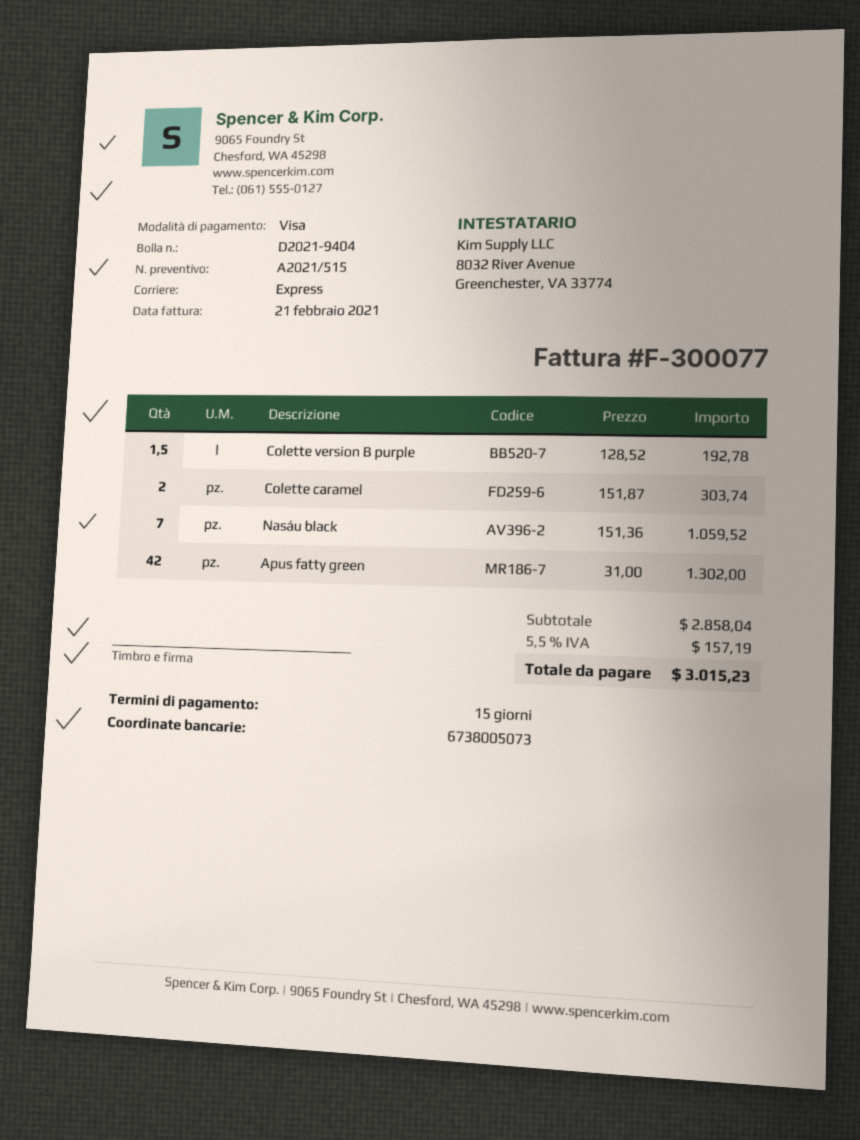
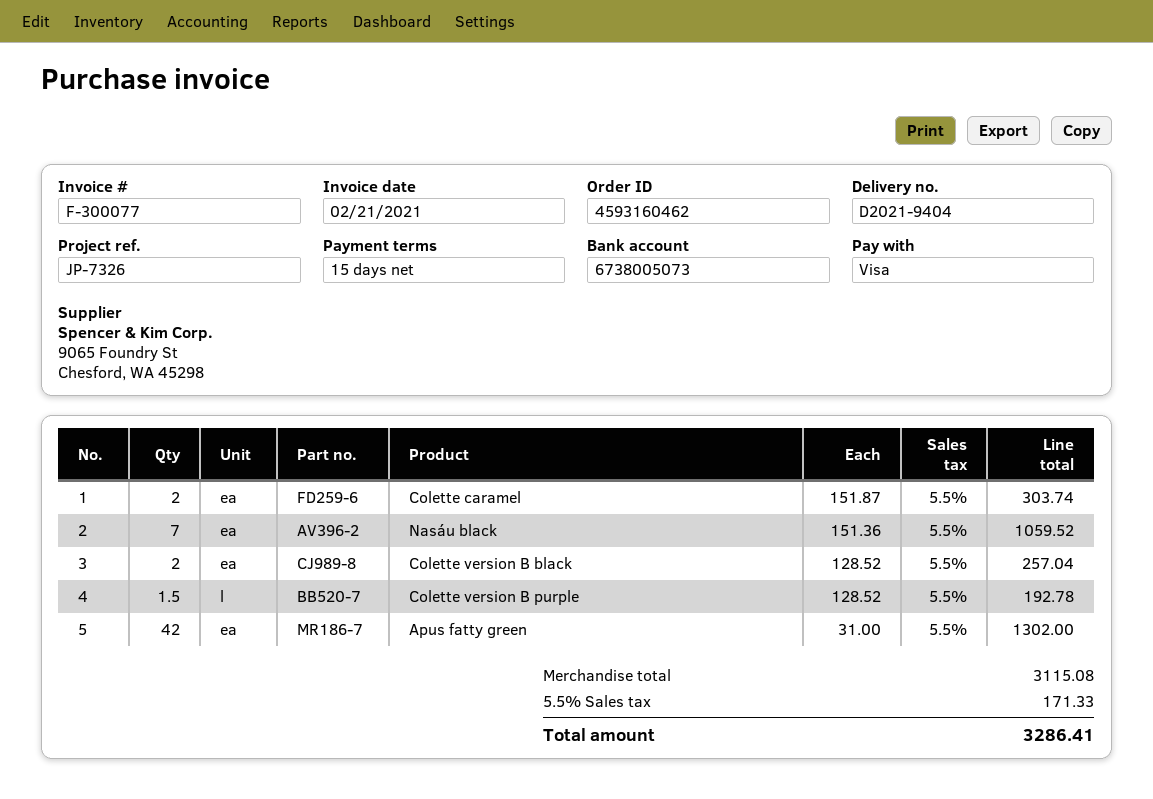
Colette version B black: none -> 2 x 128.52 = 257.04
subtotal: 2858.04 -> 3115.08
tax: 5.5% = 157.19 -> 5.5% = 171.33
total: 3015.23 -> 3286.41

